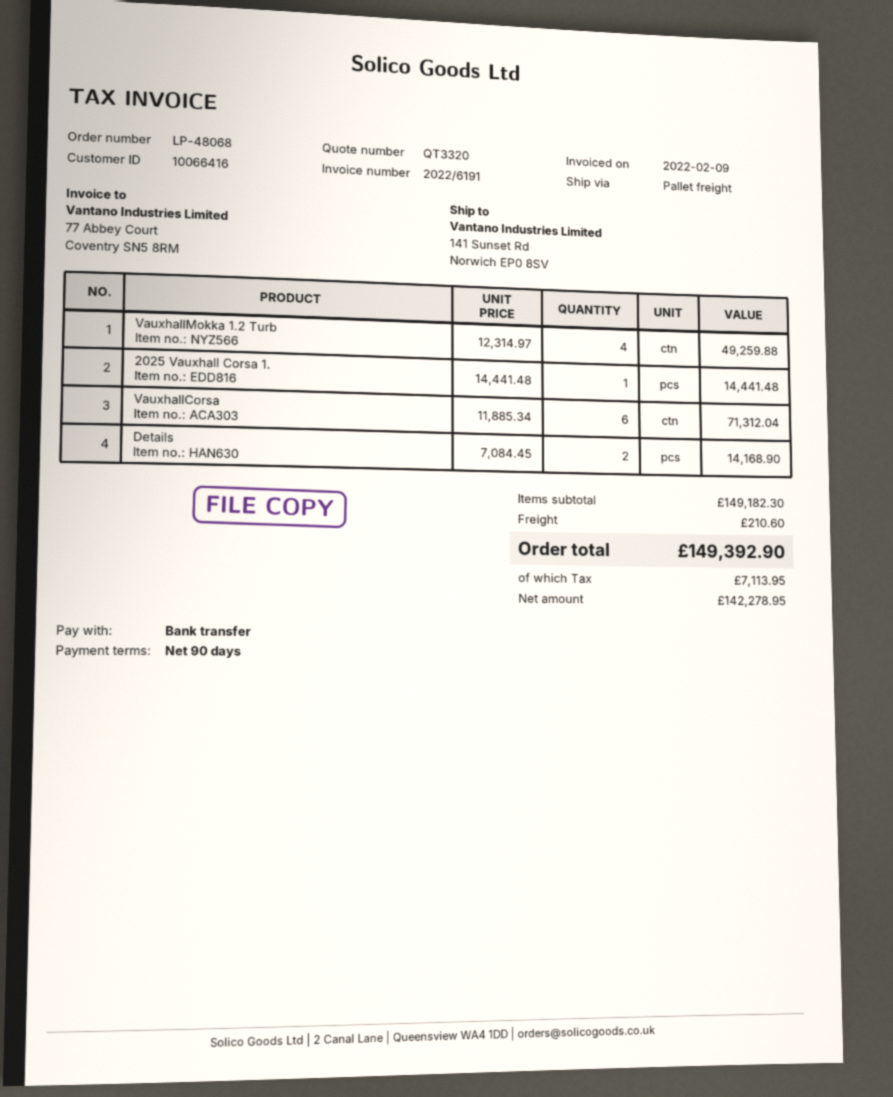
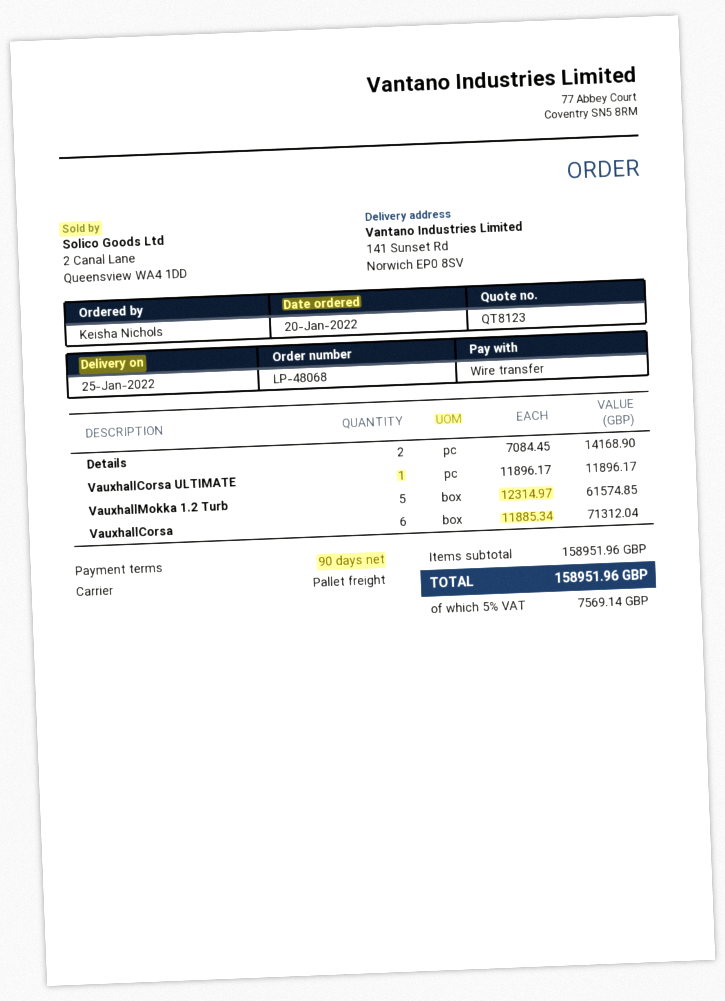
quote number: QT3320 -> QT8123
VauxhallMokka 1.2 Turb: 4 x 12314.97 = 49259.88 -> 5 x 12314.97 = 61574.85
2025 Vauxhall Corsa 1.: 1 x 14441.48 = 14441.48 -> none
VauxhallCorsa ULTIMATE: none -> 1 x 11896.17 = 11896.17
subtotal: 149182.30 -> 158951.96
shipping: 210.60 -> none
tax: 7113.95 -> 7569.14
total: 149392.90 -> 158951.96

